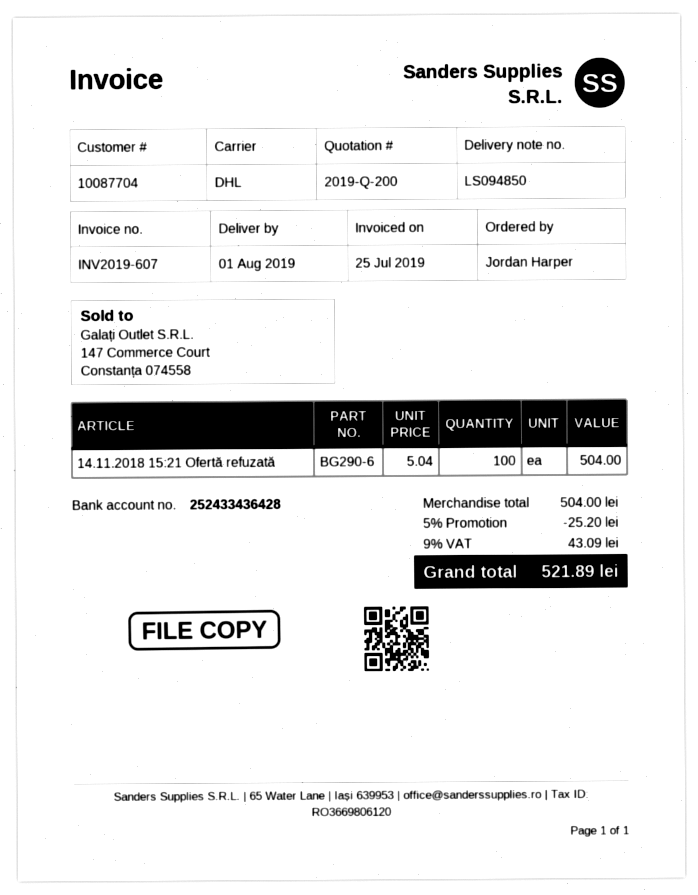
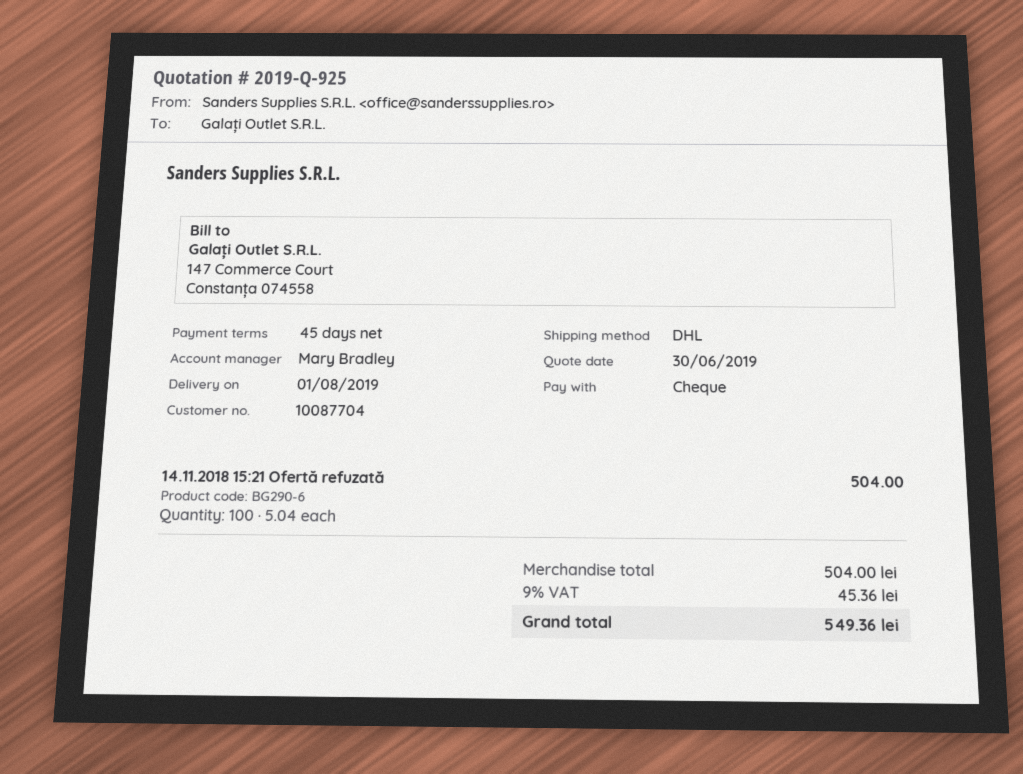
quote number: 2019-Q-200 -> 2019-Q-925
discount: 5% = 25.20 -> none
tax: 9% = 43.09 -> 9% = 45.36
total: 521.89 -> 549.36

